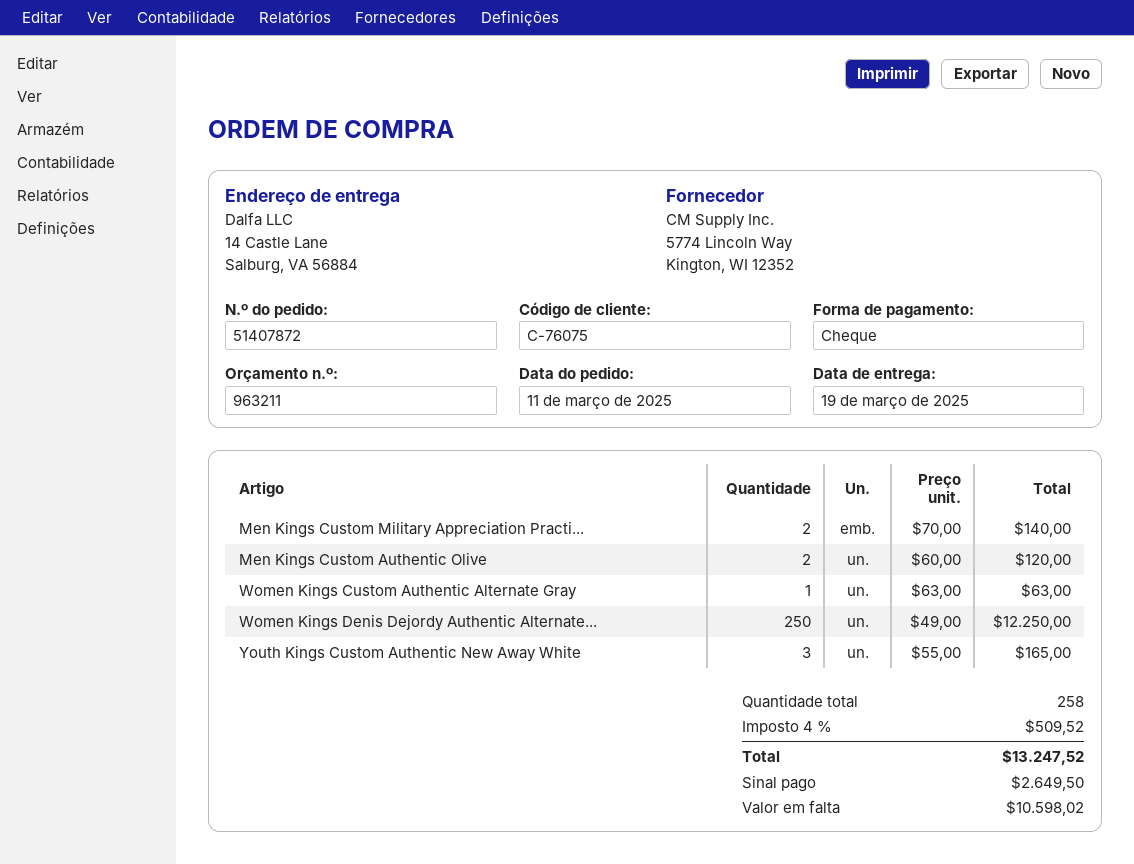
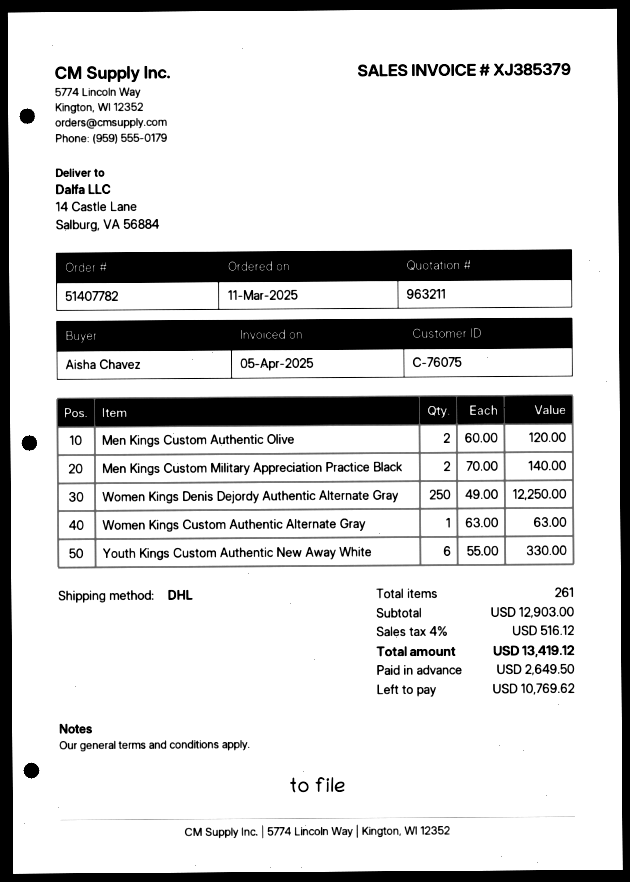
order number: 51407872 -> 51407782
Youth Kings Custom Authentic New Away White: 3 x 55.00 = 165.00 -> 6 x 55.00 = 330.00
total quantity: 258 -> 261
tax: 4% = 509.52 -> 4% = 516.12
total: 13247.52 -> 13419.12
balance: 10598.02 -> 10769.62

